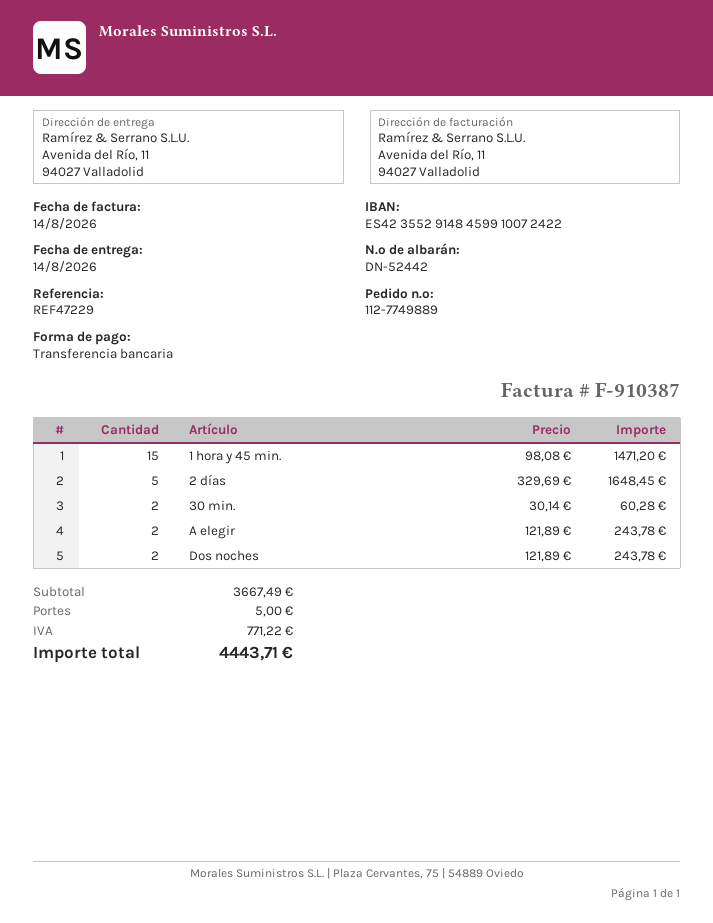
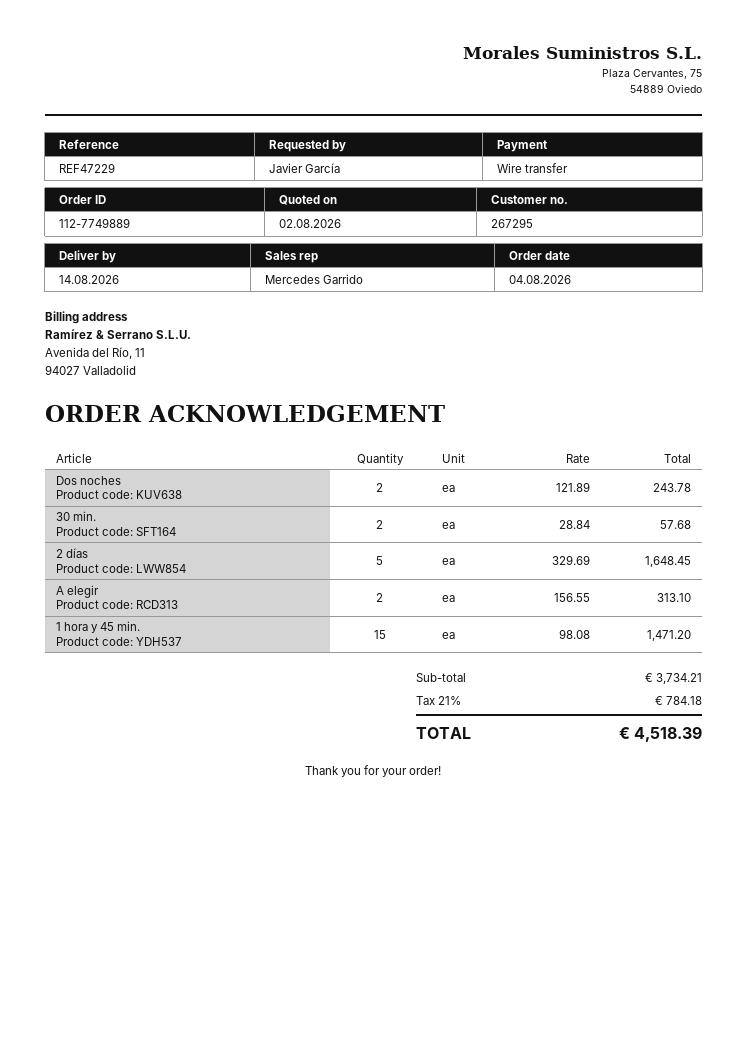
30 min.: 2 x 30.14 = 60.28 -> 2 x 28.84 = 57.68
A elegir: 2 x 121.89 = 243.78 -> 2 x 156.55 = 313.10
subtotal: 3667.49 -> 3734.21
shipping: 5.00 -> none
tax: 771.22 -> 784.18
total: 4443.71 -> 4518.39

